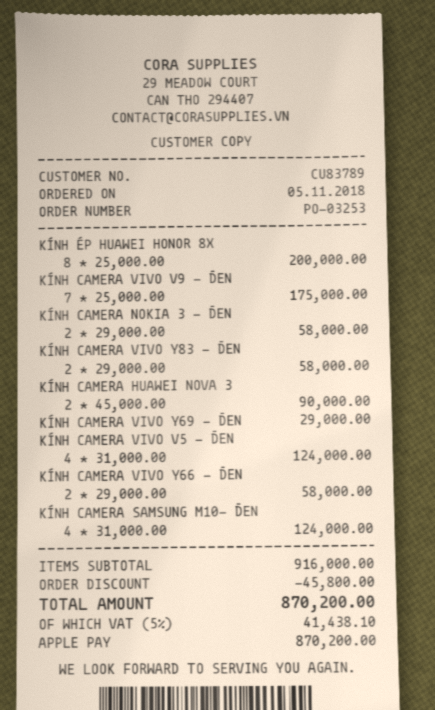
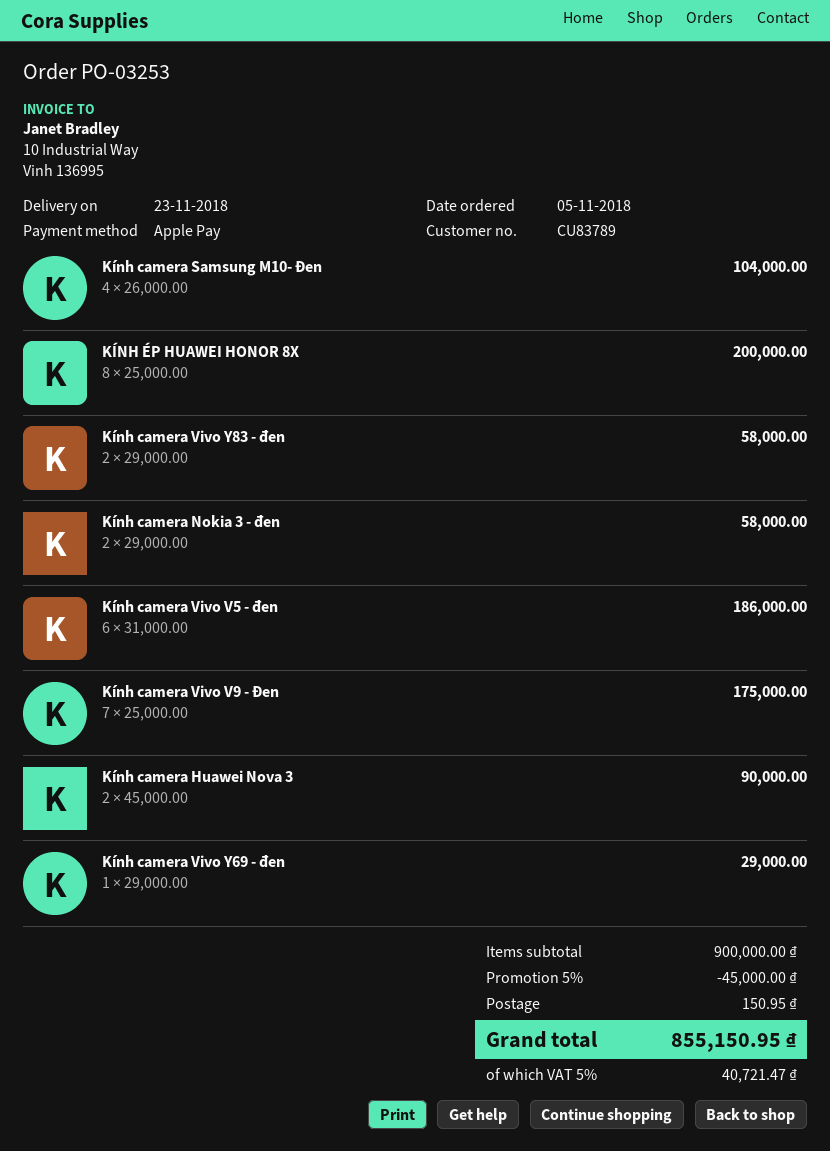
KÍNH CAMERA VIVO V5 - ĐEN: 4 x 31000.00 = 124000.00 -> 6 x 31000.00 = 186000.00
KÍNH CAMERA VIVO Y66 - ĐEN: 2 x 29000.00 = 58000.00 -> none
KÍNH CAMERA SAMSUNG M10- ĐEN: 4 x 31000.00 = 124000.00 -> 4 x 26000.00 = 104000.00
subtotal: 916000.00 -> 900000.00
discount: 45800.00 -> 45000.00
shipping: none -> 150.95
tax: 5% = 41438.10 -> 5% = 40721.47
total: 870200.00 -> 855150.95

